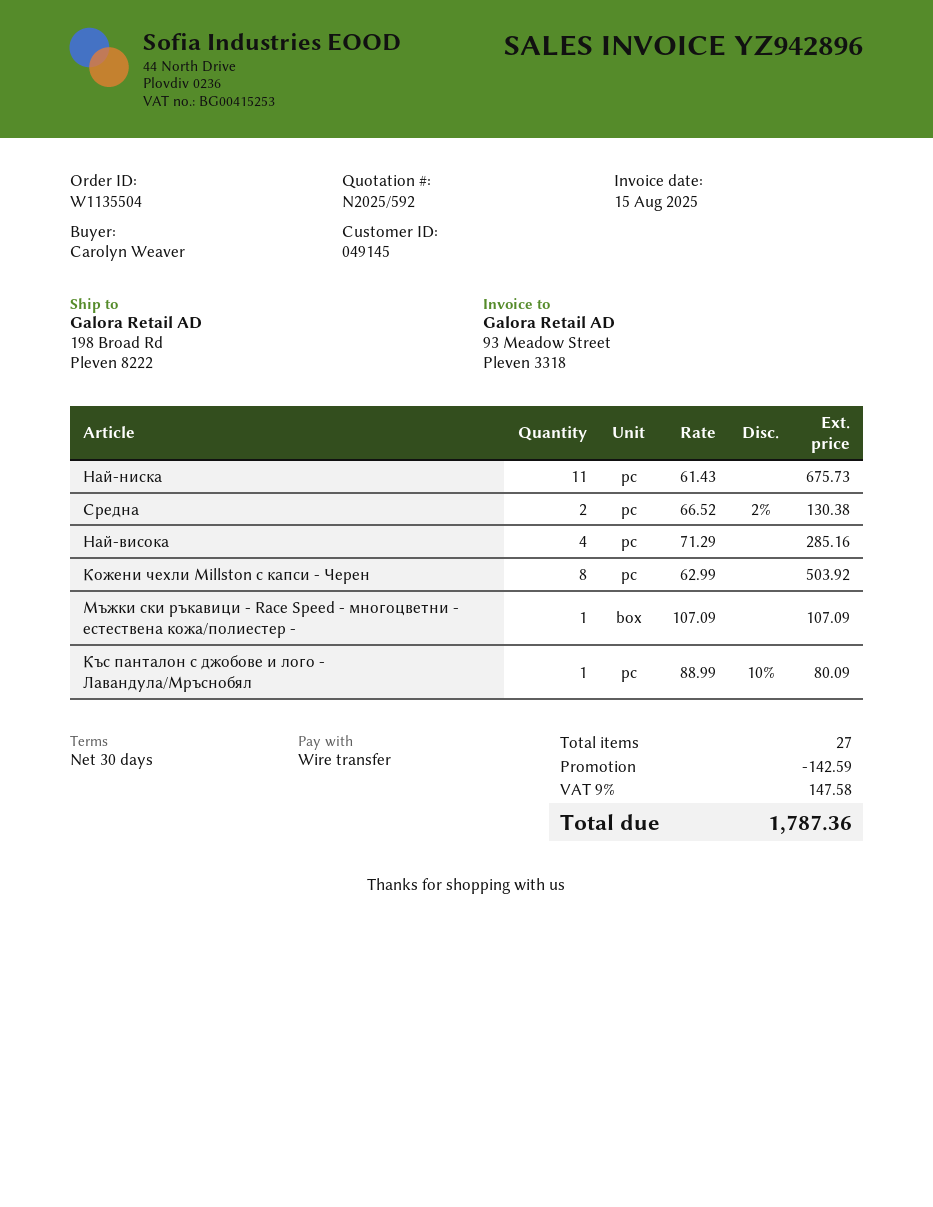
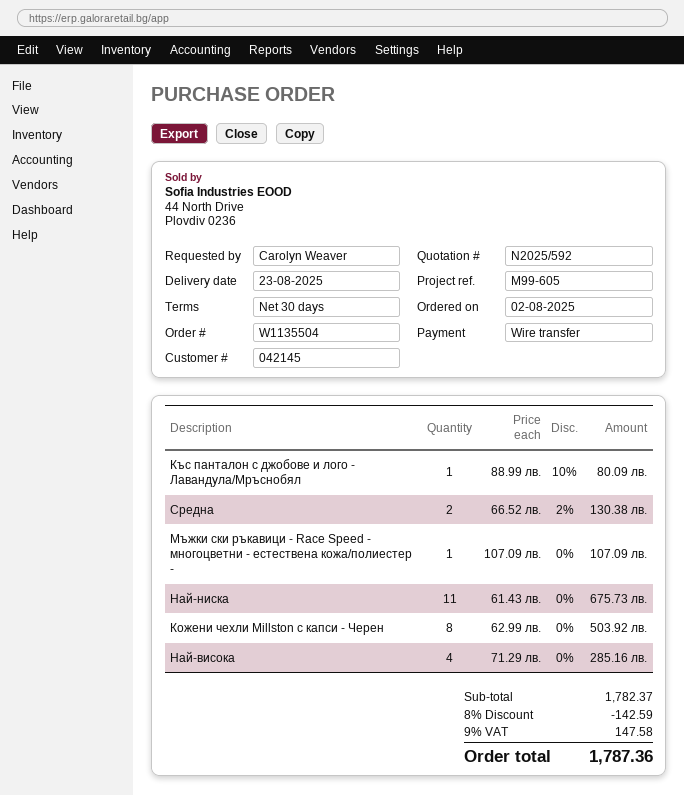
customer number: 049145 -> 042145

